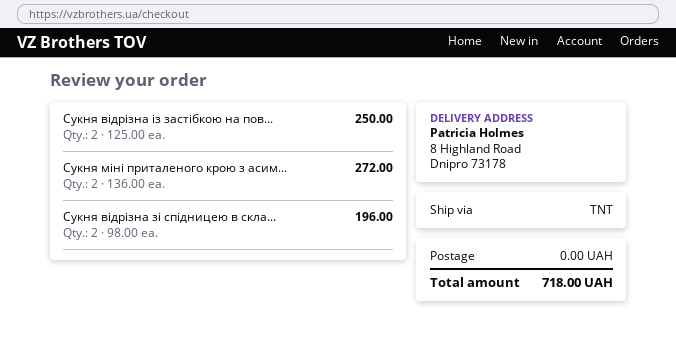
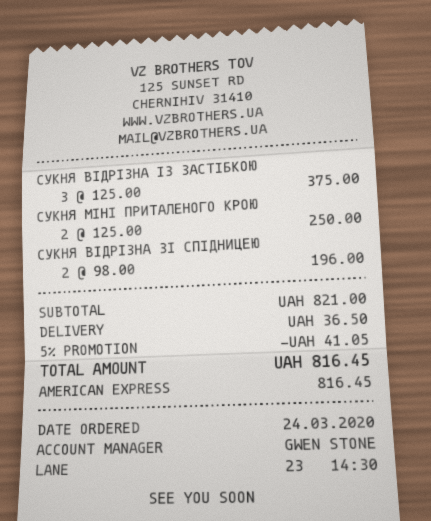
Сукня відрізна із застібкою на пов...: 2 x 125.00 = 250.00 -> 3 x 125.00 = 375.00
Сукня міні приталеного крою з асим...: 2 x 136.00 = 272.00 -> 2 x 125.00 = 250.00
discount: none -> 5% = 41.05
shipping: 0.00 -> 36.50
total: 718.00 -> 816.45

